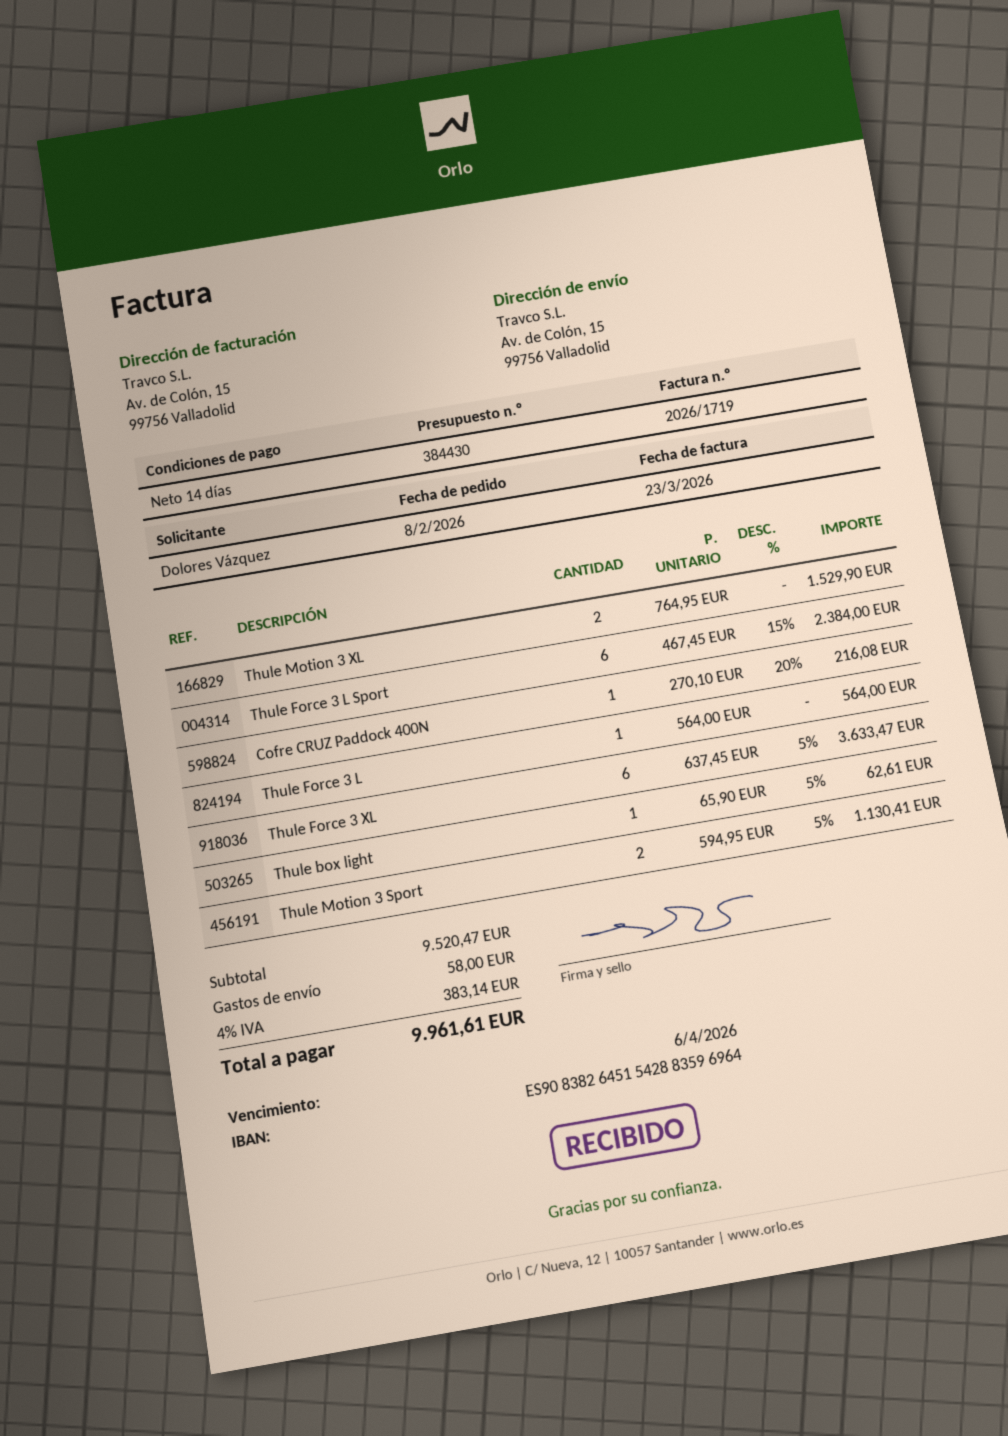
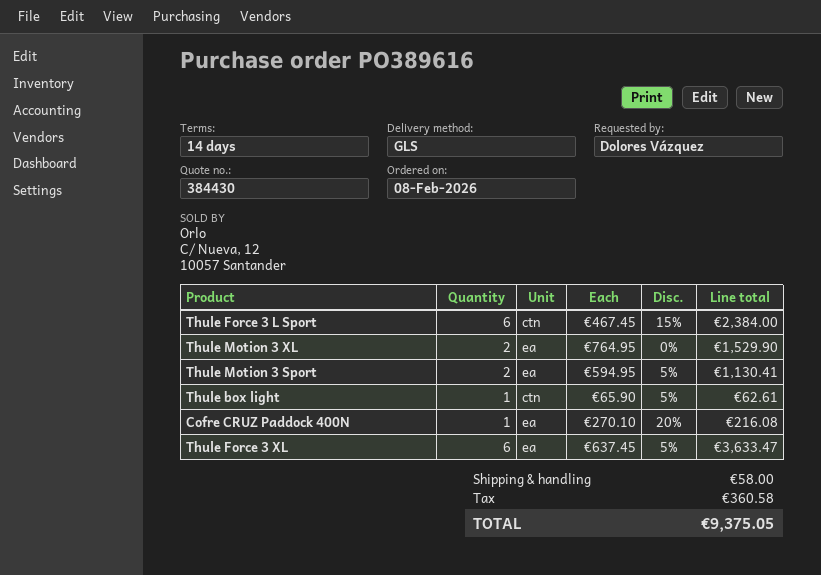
Thule Force 3 L: 1 x 564.00 = 564.00 -> none
tax: 383.14 -> 360.58
total: 9961.61 -> 9375.05

